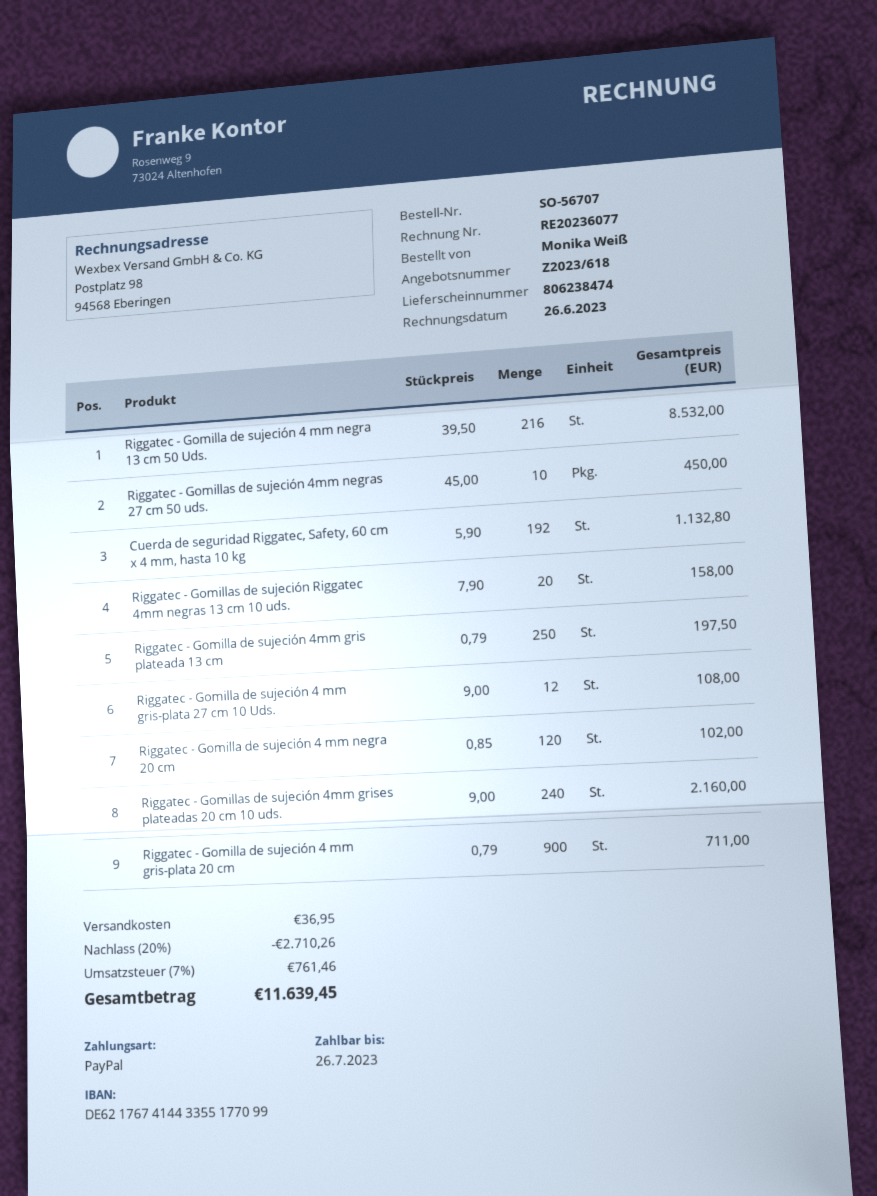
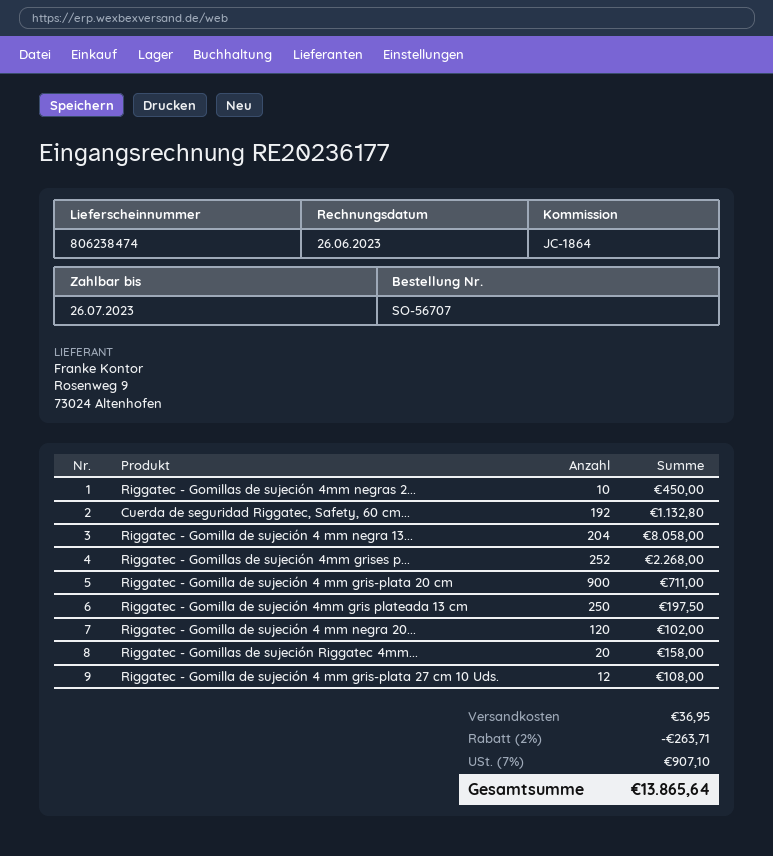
invoice number: RE20236077 -> RE20236177
Riggatec - Gomilla de sujeción 4 mm negra 13 cm 50 Uds.: 216 for 8532.00 -> 204 for 8058.00
Riggatec - Gomillas de sujeción 4mm grises plateadas 20 cm 10 uds.: 240 for 2160.00 -> 252 for 2268.00
discount: 20% = 2710.26 -> 2% = 263.71
tax: 7% = 761.46 -> 7% = 907.10
total: 11639.45 -> 13865.64

